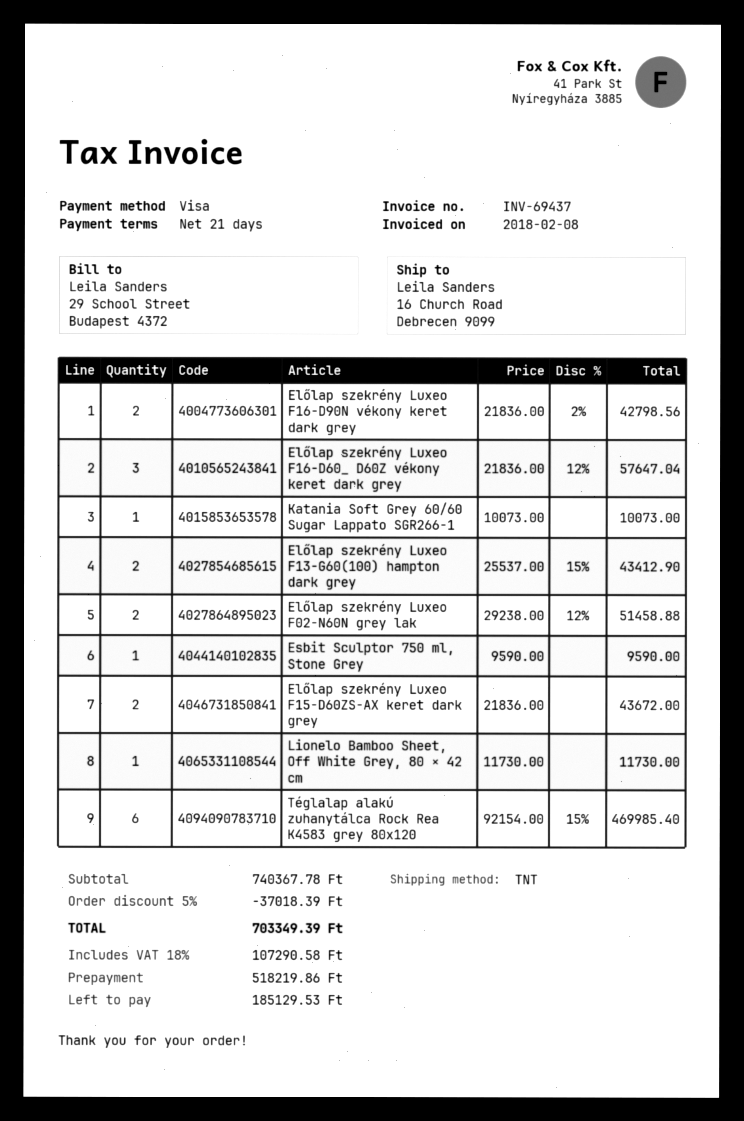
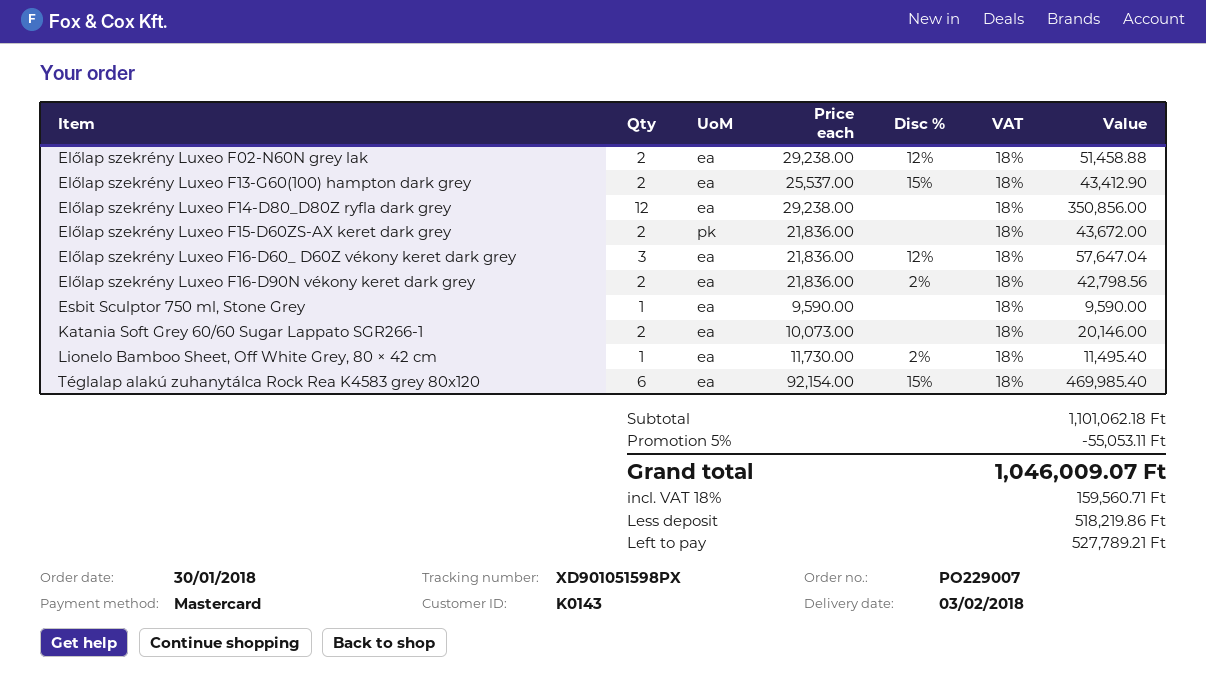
payment method: Visa -> Mastercard
Katania Soft Grey 60/60 Sugar Lappato SGR266-1: 1 x 10073.00 = 10073.00 -> 2 x 10073.00 = 20146.00
Lionelo Bamboo Sheet, Off White Grey, 80 × 42 cm: 1 x 11730.00 = 11730.00 -> 1 x 11730.00 - 2% = 11495.40
Előlap szekrény Luxeo F14-D80_D80Z ryfla dark grey: none -> 12 x 29238.00 = 350856.00
subtotal: 740367.78 -> 1101062.18
discount: 5% = 37018.39 -> 5% = 55053.11
tax: 18% = 107290.58 -> 18% = 159560.71
total: 703349.39 -> 1046009.07
balance: 185129.53 -> 527789.21

